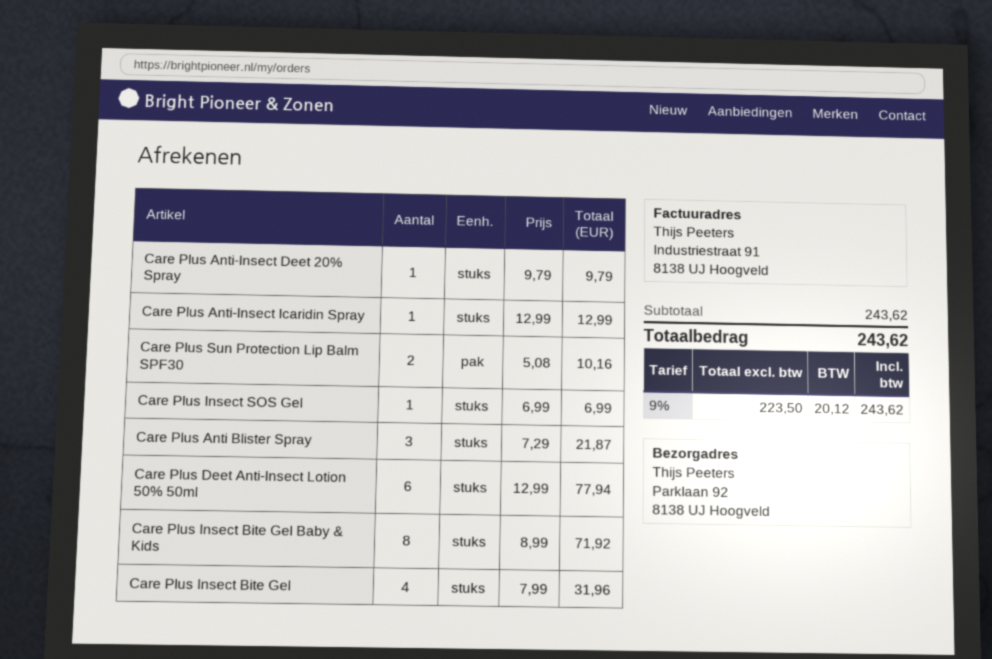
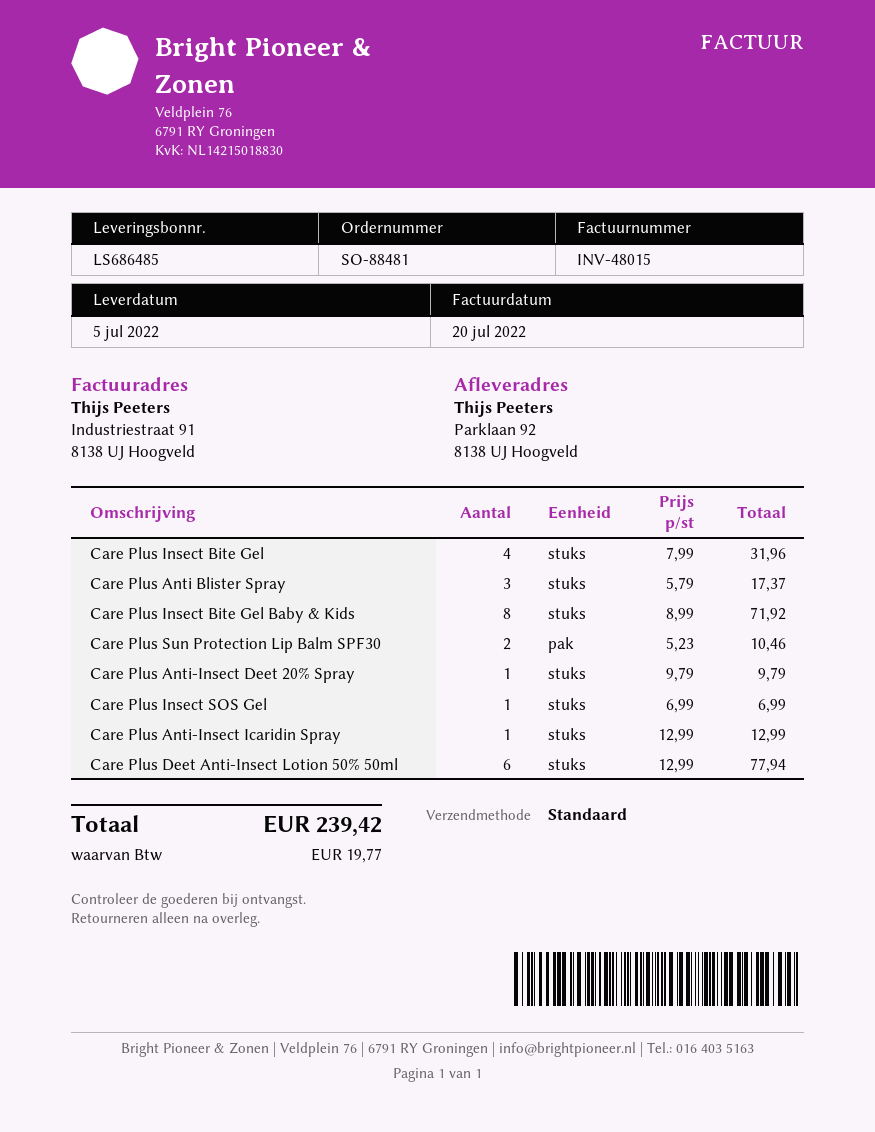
Care Plus Sun Protection Lip Balm SPF30: 2 x 5.08 = 10.16 -> 2 x 5.23 = 10.46
Care Plus Anti Blister Spray: 3 x 7.29 = 21.87 -> 3 x 5.79 = 17.37
tax: 20.12 -> 19.77
total: 243.62 -> 239.42

